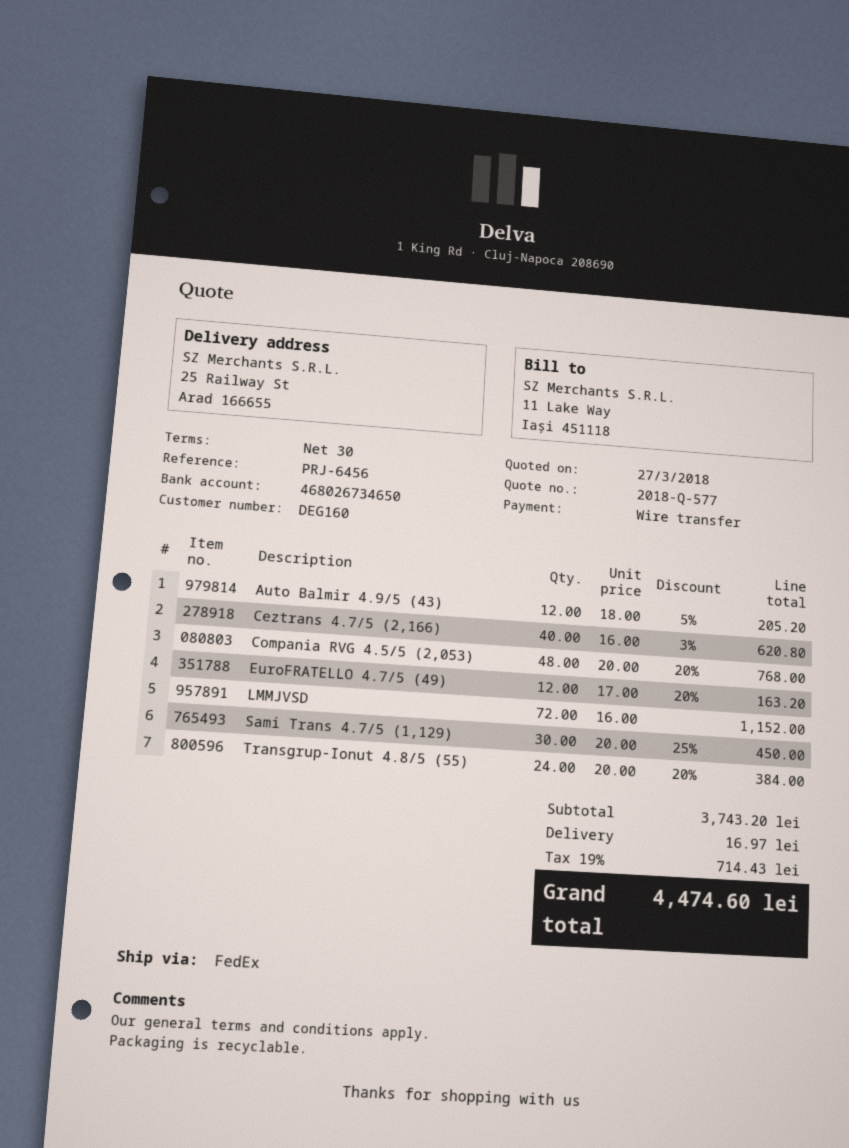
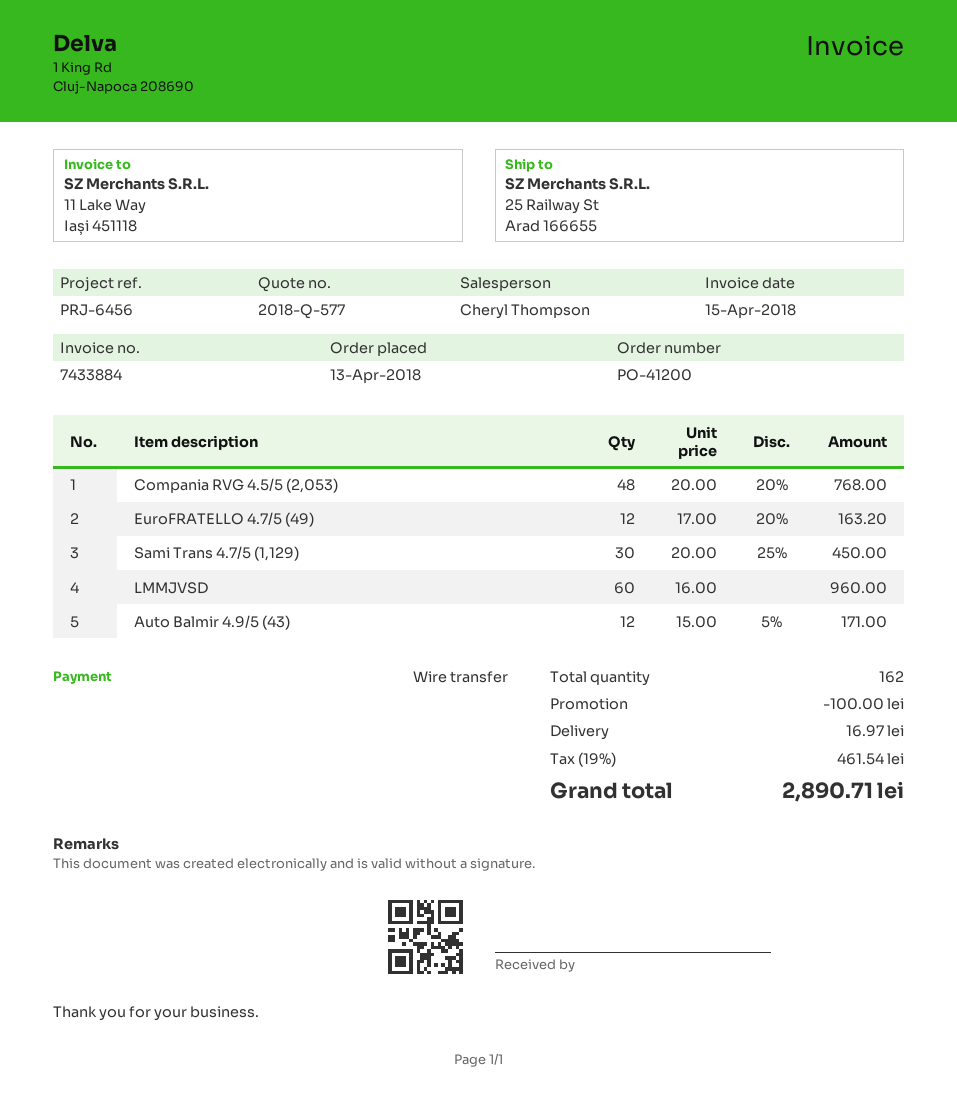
Auto Balmir 4.9/5 (43): 12 x 18.00 - 5% = 205.20 -> 12 x 15.00 - 5% = 171.00
Ceztrans 4.7/5 (2,166): 40 x 16.00 - 3% = 620.80 -> none
LMMJVSD: 72 x 16.00 = 1152.00 -> 60 x 16.00 = 960.00
Transgrup-Ionut 4.8/5 (55): 24 x 20.00 - 20% = 384.00 -> none
discount: none -> 100.00
tax: 19% = 714.43 -> 19% = 461.54
total: 4474.60 -> 2890.71

